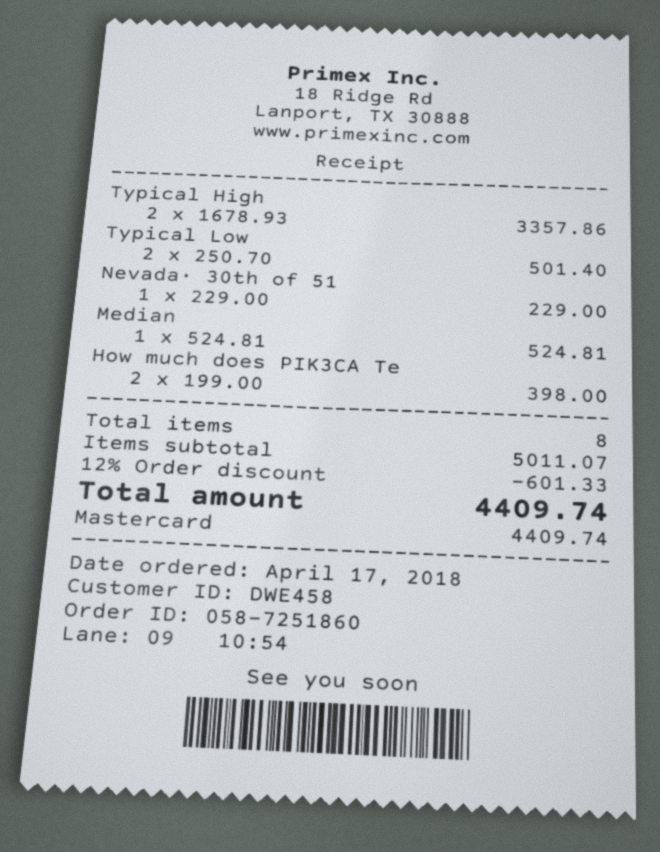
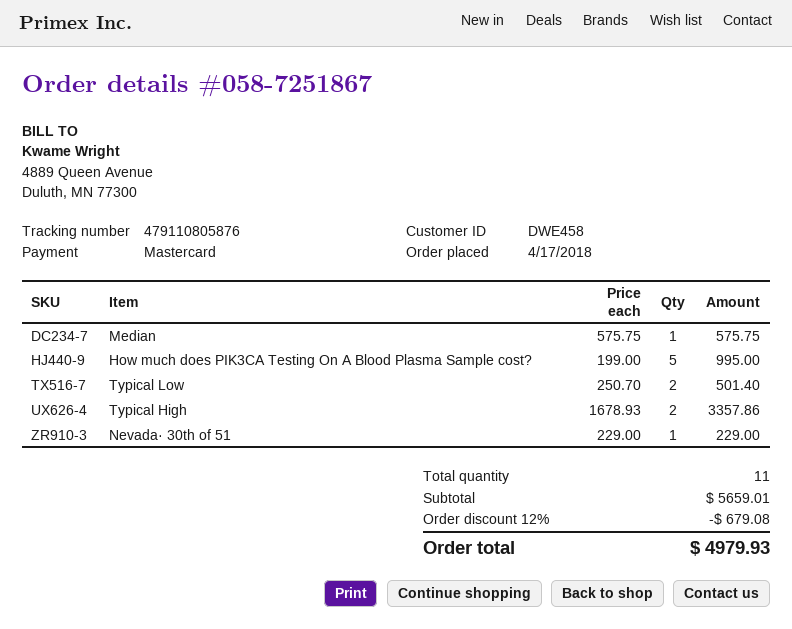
order number: 058-7251860 -> 058-7251867
Median: 1 x 524.81 = 524.81 -> 1 x 575.75 = 575.75
How much does PIK3CA Te: 2 x 199.00 = 398.00 -> 5 x 199.00 = 995.00
total quantity: 8 -> 11
subtotal: 5011.07 -> 5659.01
discount: 12% = 601.33 -> 12% = 679.08
total: 4409.74 -> 4979.93

